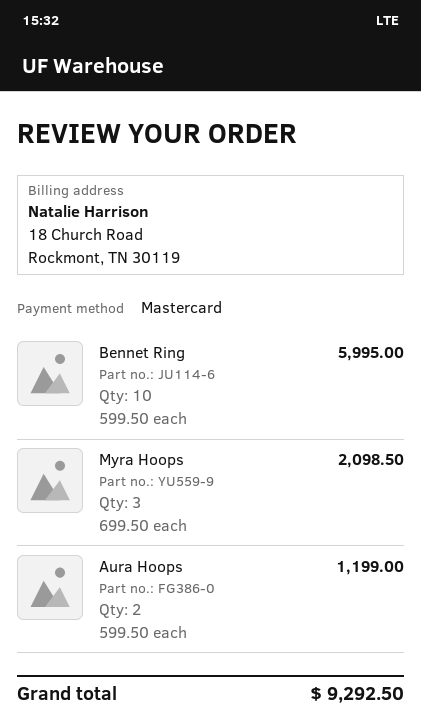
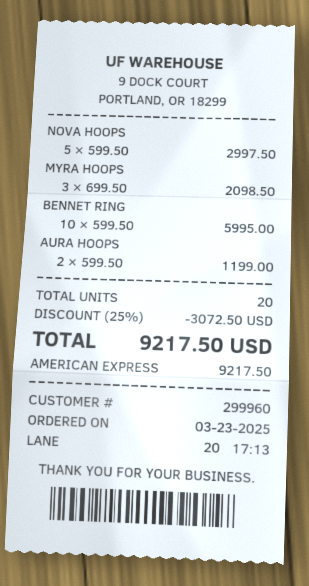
payment method: Mastercard -> American Express
NOVA HOOPS: none -> 5 x 599.50 = 2997.50
discount: none -> 25% = 3072.50
total: 9292.50 -> 9217.50

